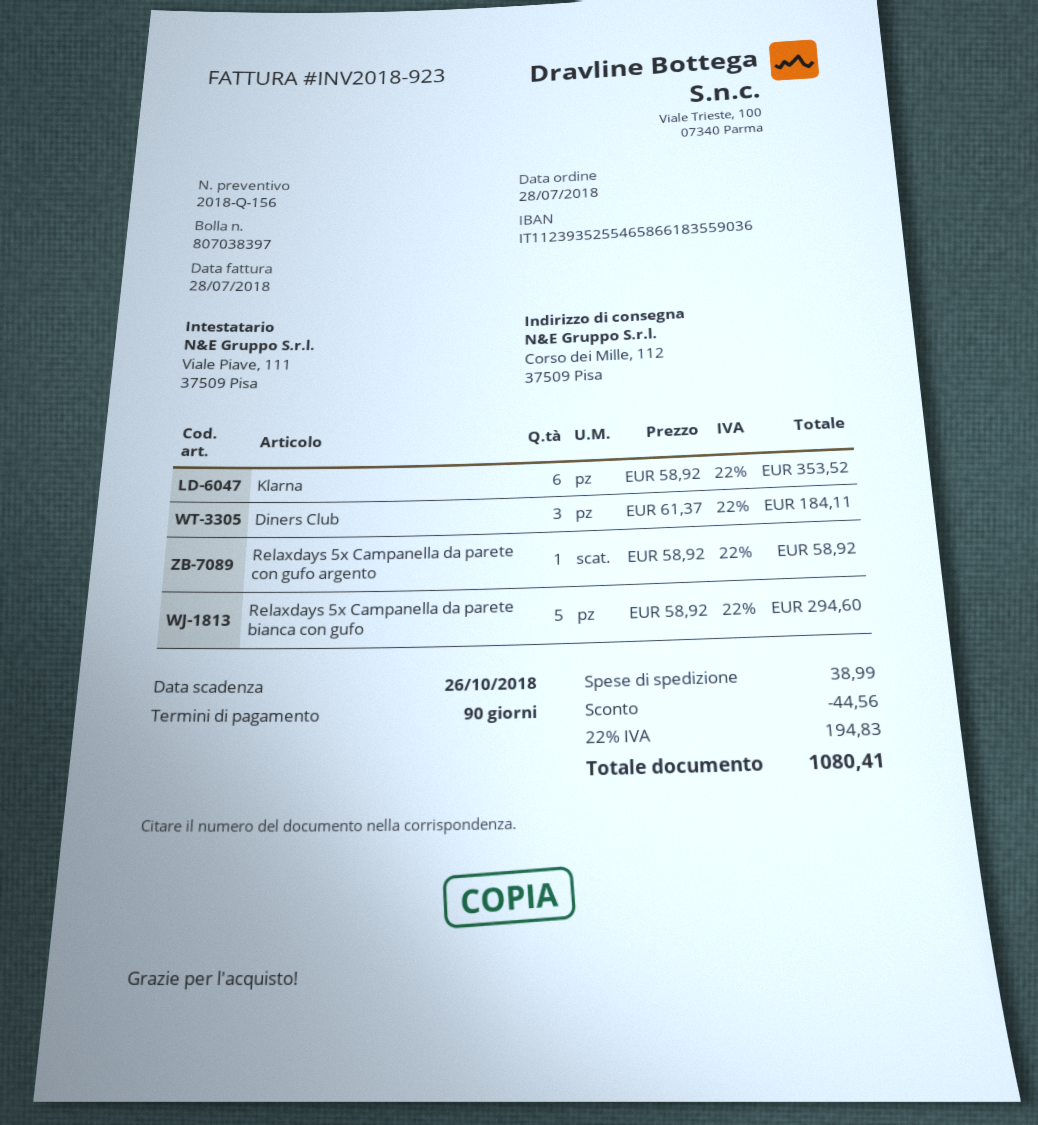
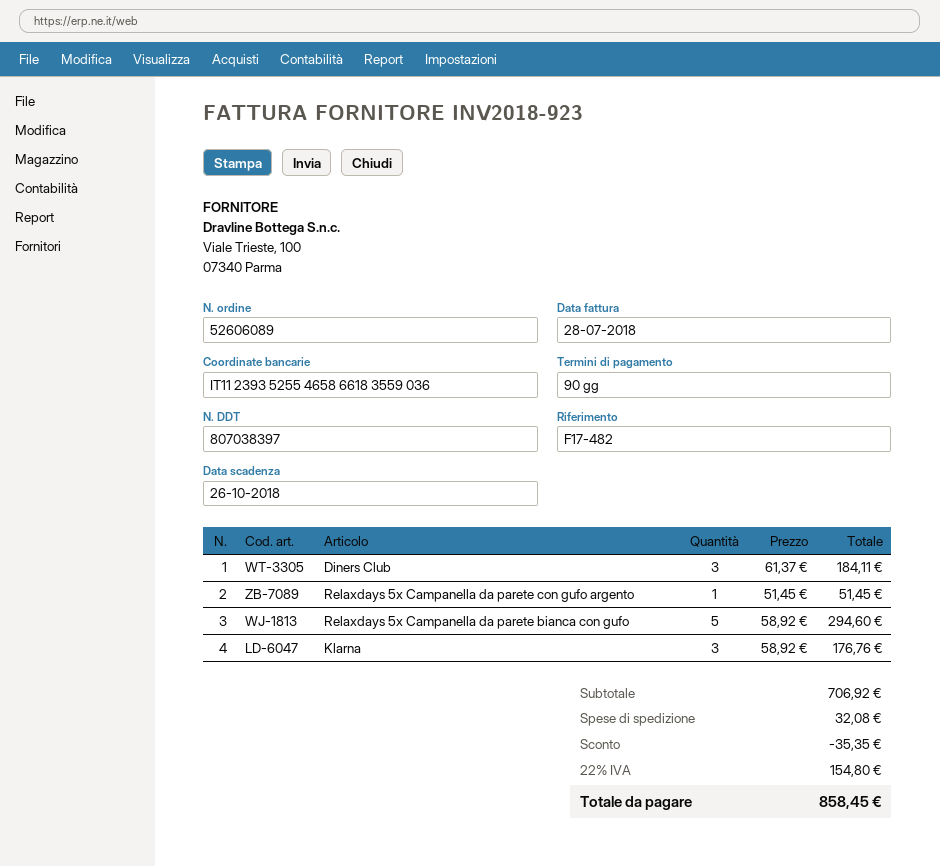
Klarna: 6 x 58.92 = 353.52 -> 3 x 58.92 = 176.76
Relaxdays 5x Campanella da parete con gufo argento: 1 x 58.92 = 58.92 -> 1 x 51.45 = 51.45
discount: 44.56 -> 35.35
shipping: 38.99 -> 32.08
tax: 22% = 194.83 -> 22% = 154.80
total: 1080.41 -> 858.45

